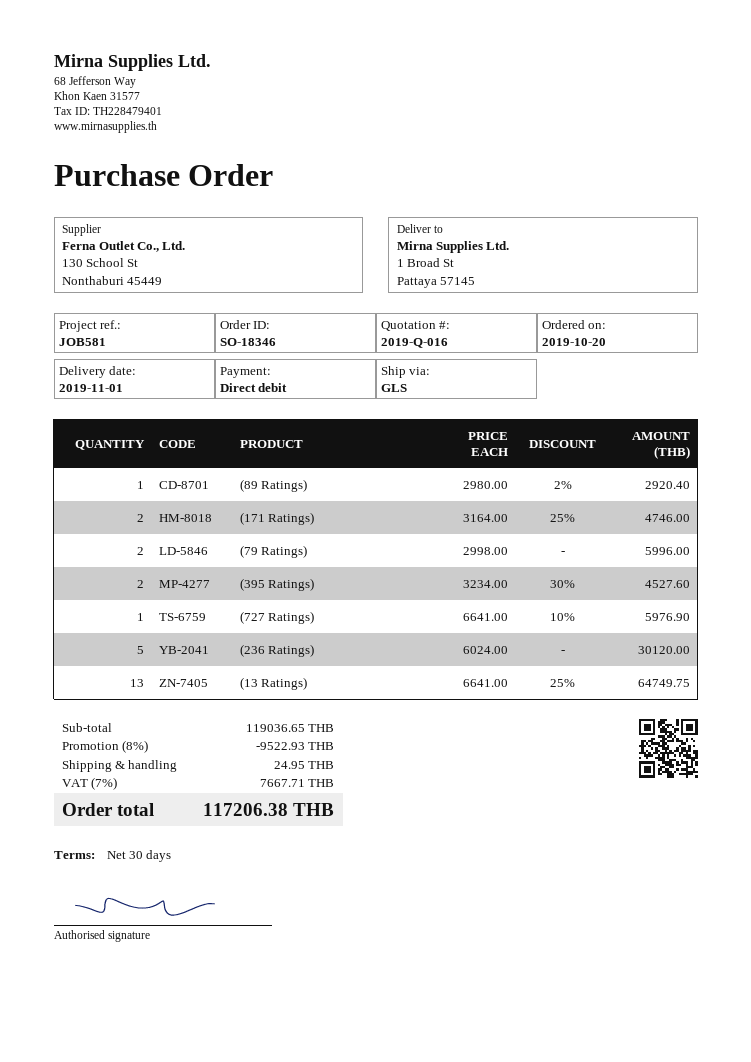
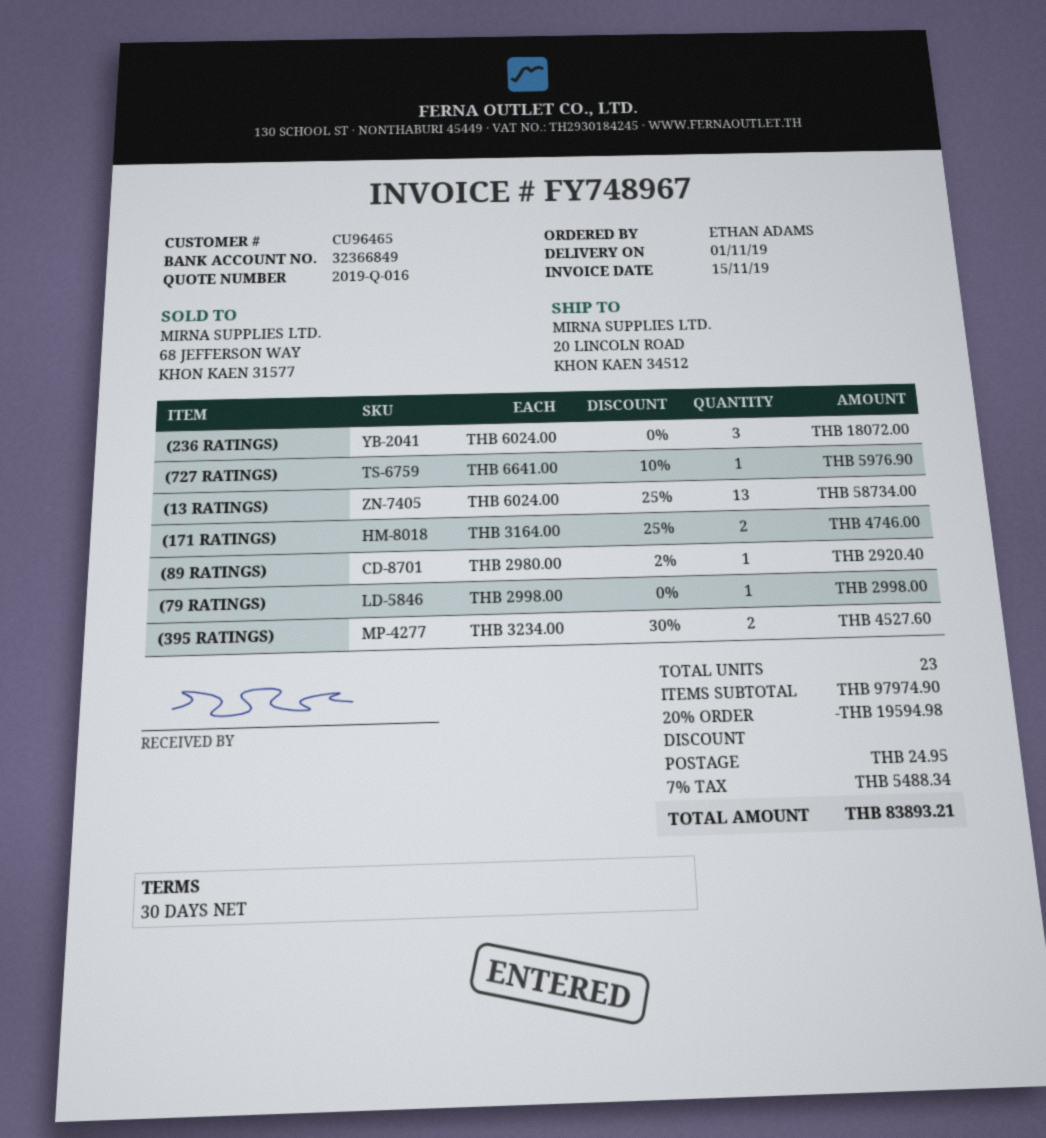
ship to: 1 Broad St, Pattaya 57145 -> 20 LINCOLN ROAD, KHON KAEN 34512
(79 Ratings): 2 x 2998.00 = 5996.00 -> 1 x 2998.00 = 2998.00
(236 Ratings): 5 x 6024.00 = 30120.00 -> 3 x 6024.00 = 18072.00
(13 Ratings): 13 x 6641.00 - 25% = 64749.75 -> 13 x 6024.00 - 25% = 58734.00
subtotal: 119036.65 -> 97974.90
discount: 8% = 9522.93 -> 20% = 19594.98
tax: 7% = 7667.71 -> 7% = 5488.34
total: 117206.38 -> 83893.21

